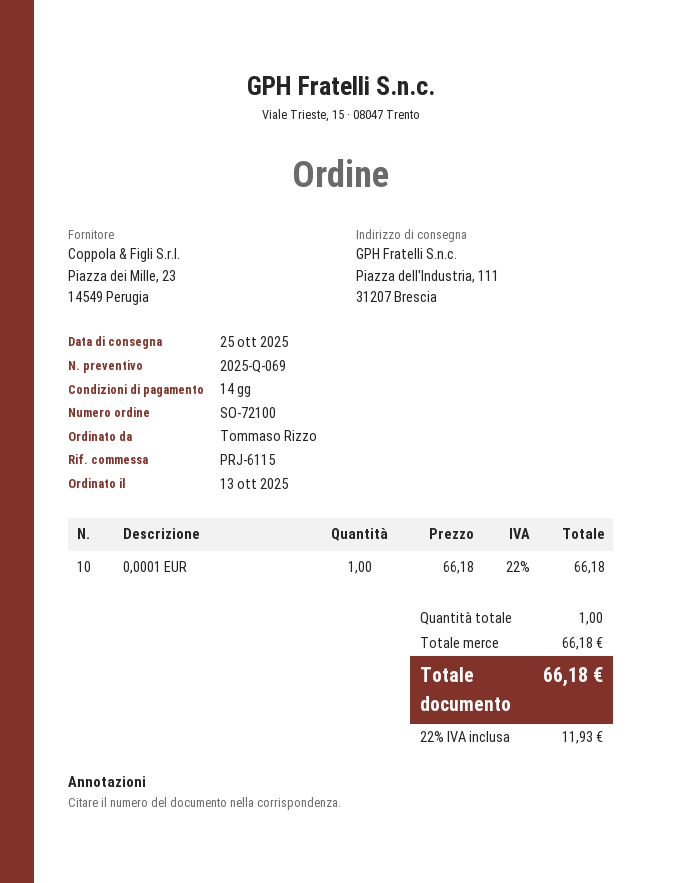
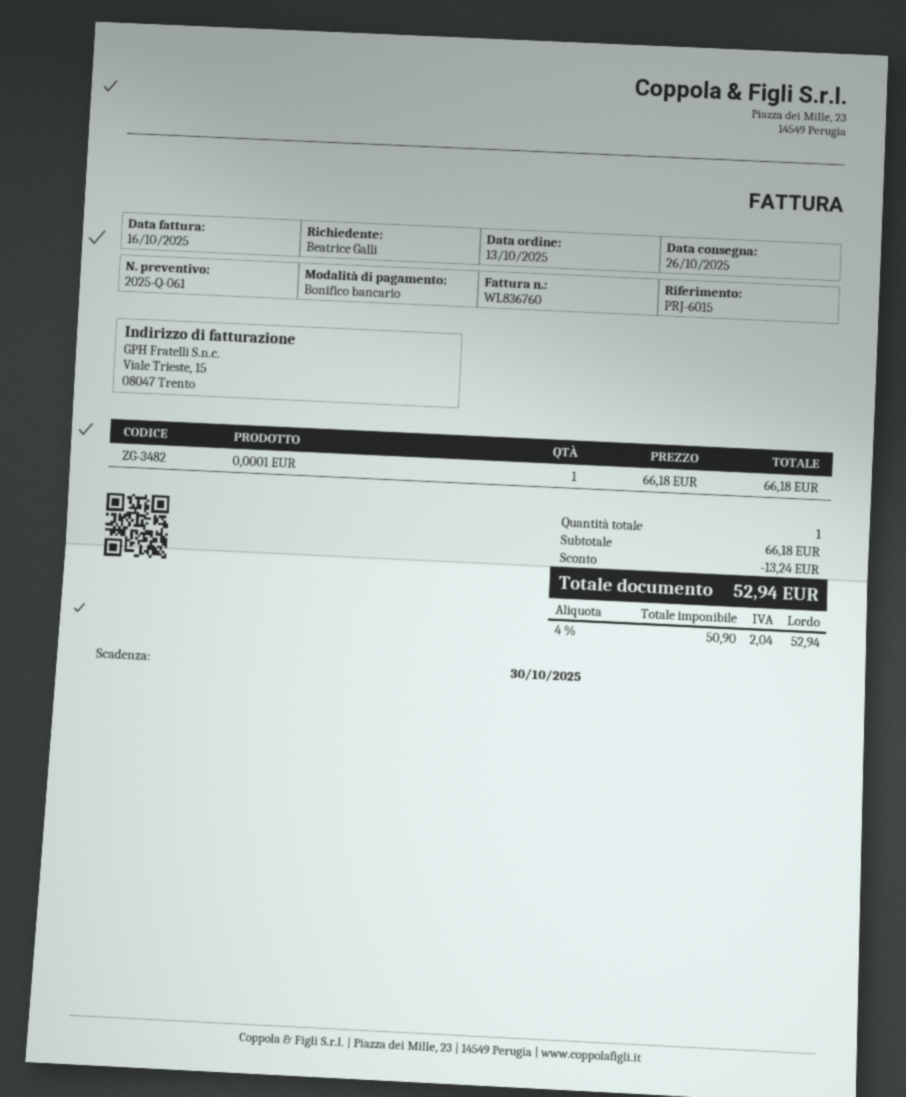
quote number: 2025-Q-069 -> 2025-Q-061
delivery date: 2025-10-25 -> 2025-10-26
reference: PRJ-6115 -> PRJ-6015
ordered by: Tommaso Rizzo -> Beatrice Galli
discount: none -> 13.24
tax: 22% = 11.93 -> 4% = 2.04
total: 66.18 -> 52.94

